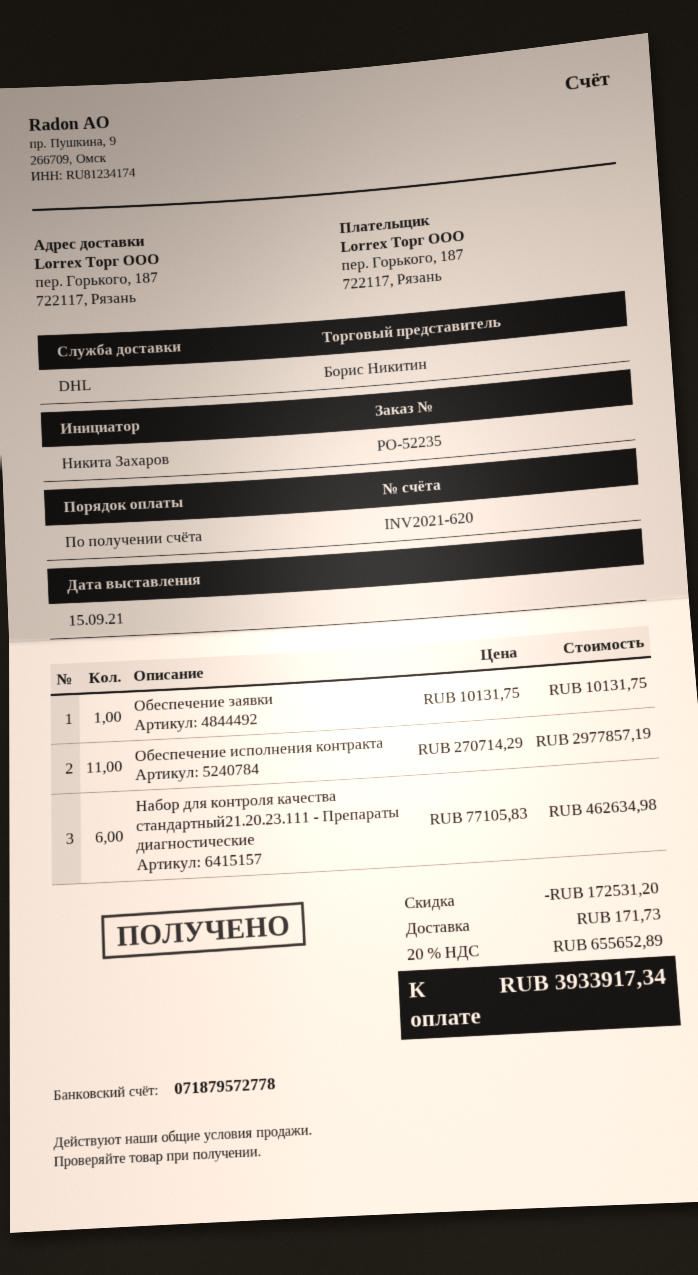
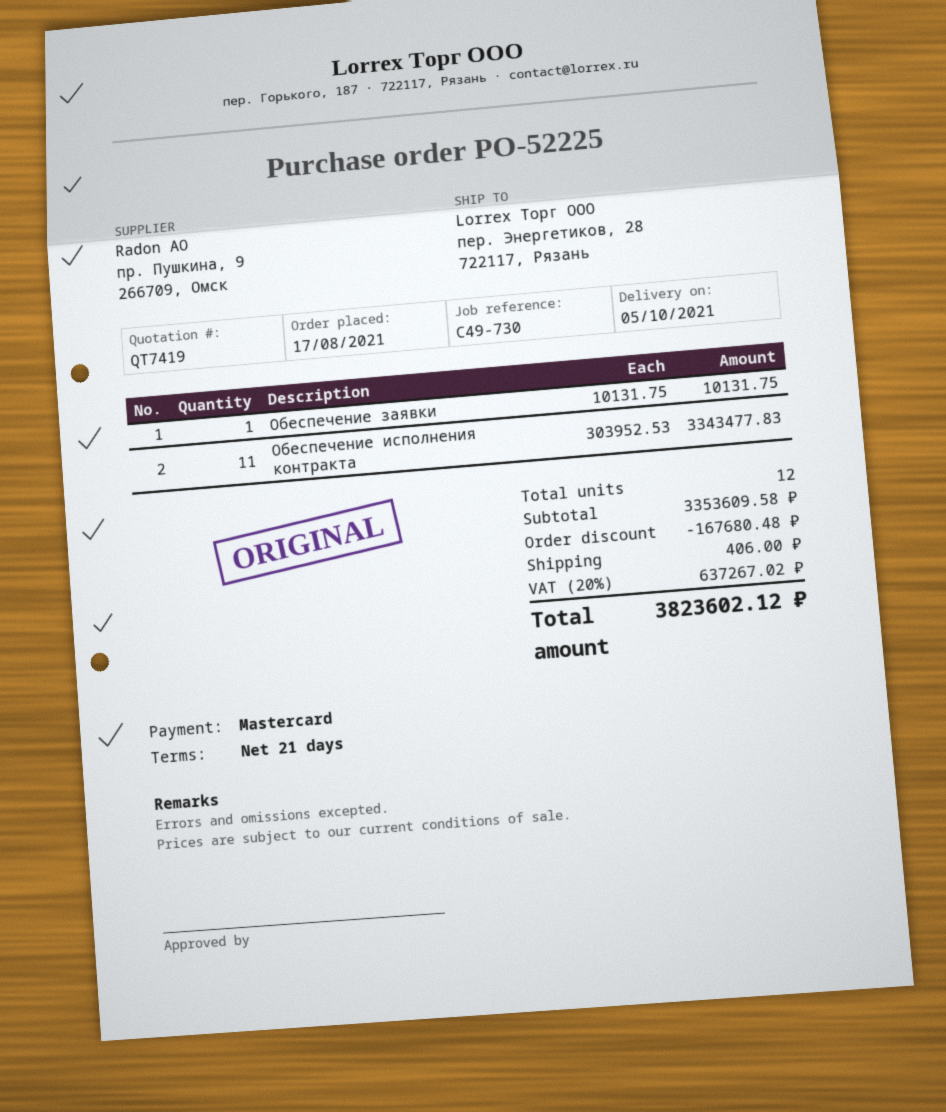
order number: PO-52235 -> PO-52225
payment terms: on receipt -> 21 days
ship to: пер. Горького, 187, 722117, Рязань -> пер. Энергетиков, 28, 722117, Рязань
Обеспечение исполнения контракта: 11 x 270714.29 = 2977857.19 -> 11 x 303952.53 = 3343477.83
Набор для контроля качества стандартный21.20.23.111 - Препараты диагностические: 6 x 77105.83 = 462634.98 -> none
discount: 172531.20 -> 167680.48
shipping: 171.73 -> 406.00
tax: 20% = 655652.89 -> 20% = 637267.02
total: 3933917.34 -> 3823602.12

